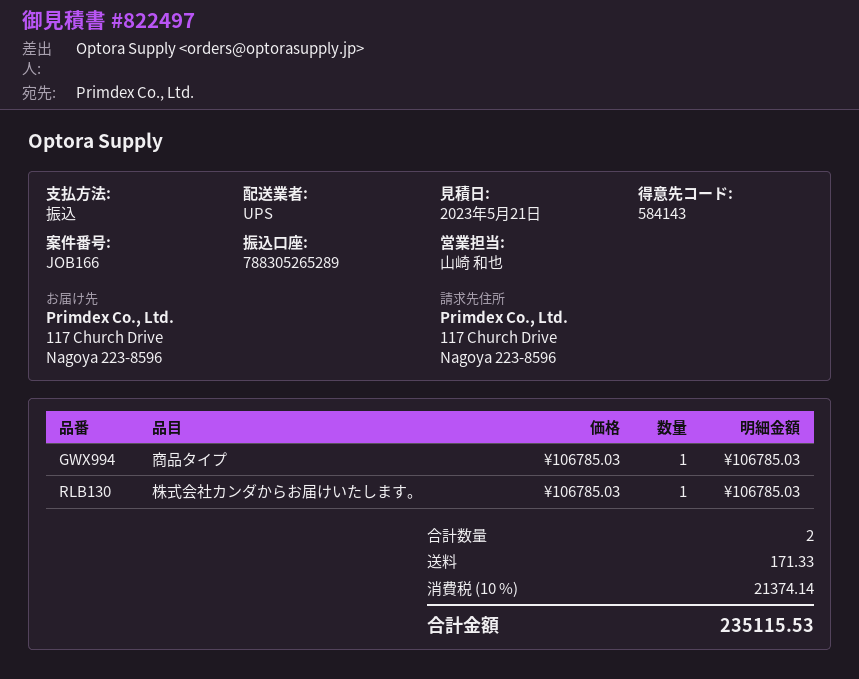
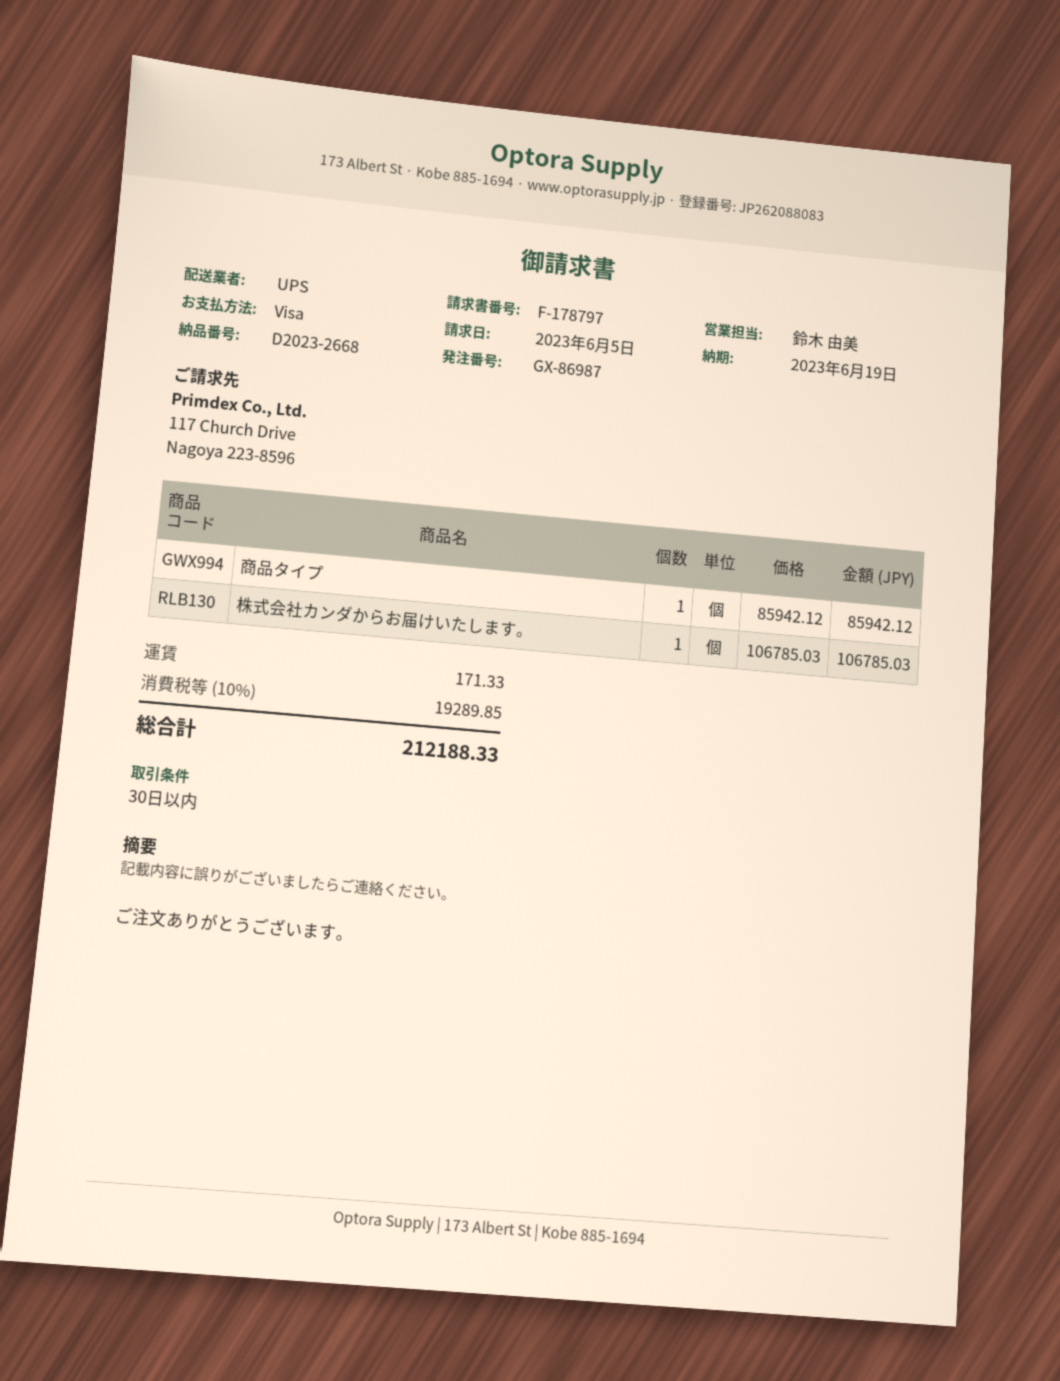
sales rep: 山崎 和也 -> 鈴木 由美
payment method: bank transfer -> Visa
商品タイプ: 1 x 106785.03 = 106785.03 -> 1 x 85942.12 = 85942.12
tax: 10% = 21374.14 -> 10% = 19289.85
total: 235115.53 -> 212188.33

